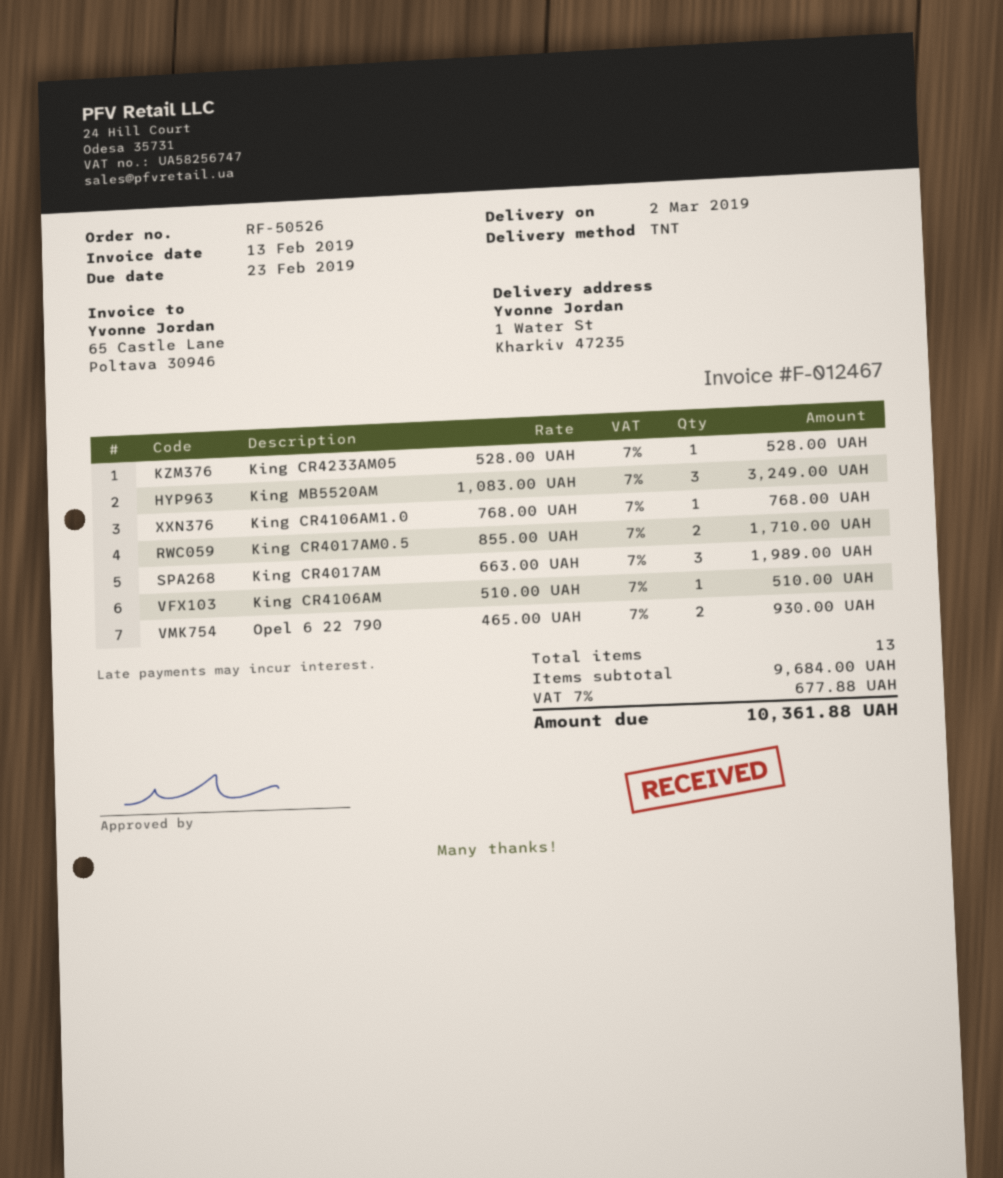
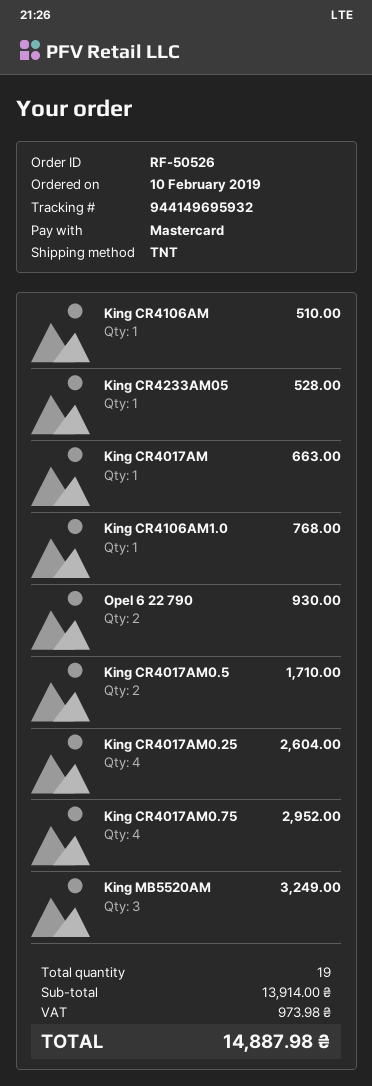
King CR4017AM: 3 for 1989.00 -> 1 for 663.00
King CR4017AM0.25: none -> 4 for 2604.00
King CR4017AM0.75: none -> 4 for 2952.00
total quantity: 13 -> 19
subtotal: 9684.00 -> 13914.00
tax: 677.88 -> 973.98
total: 10361.88 -> 14887.98

